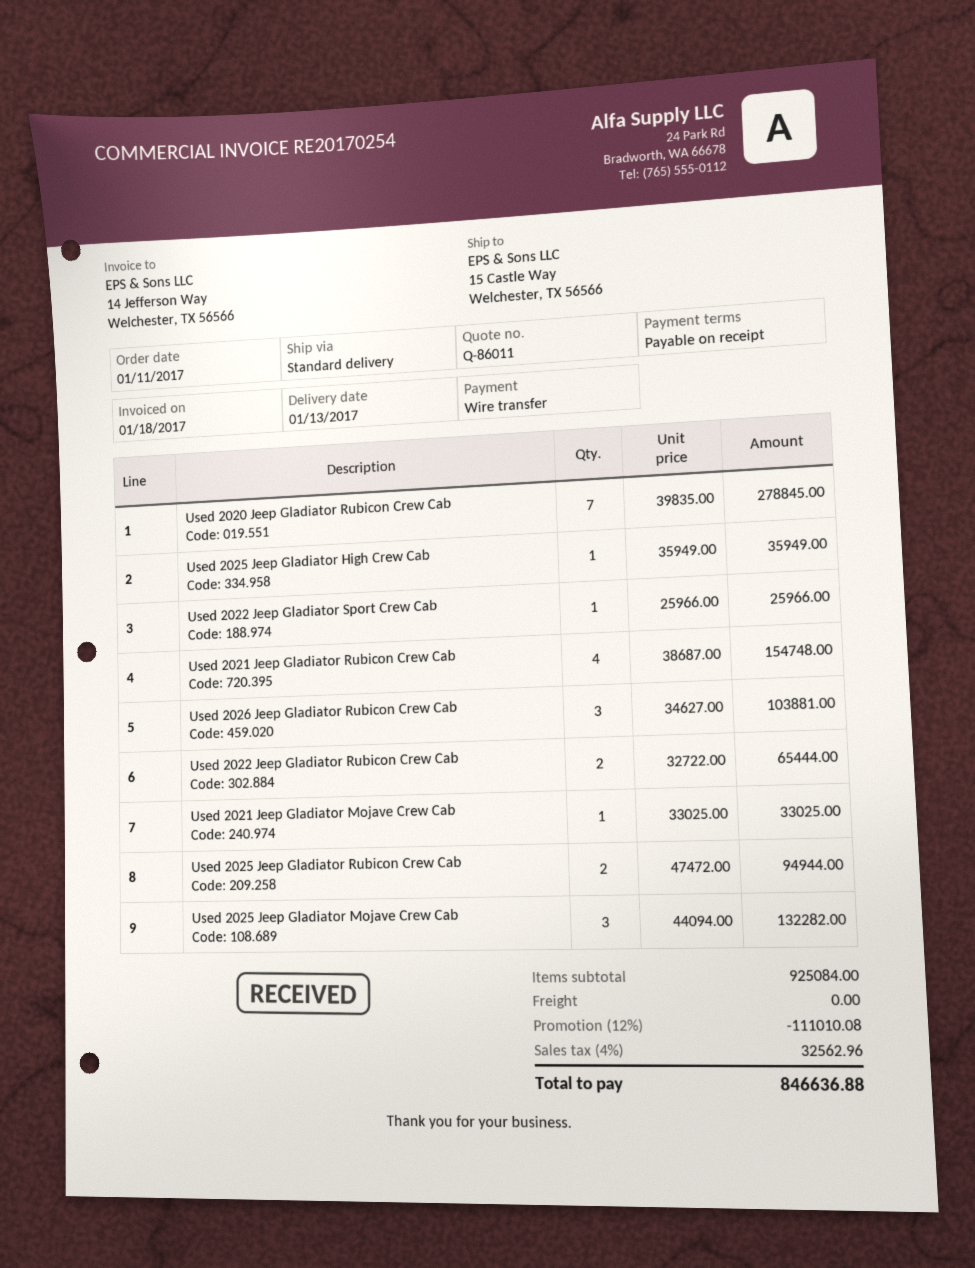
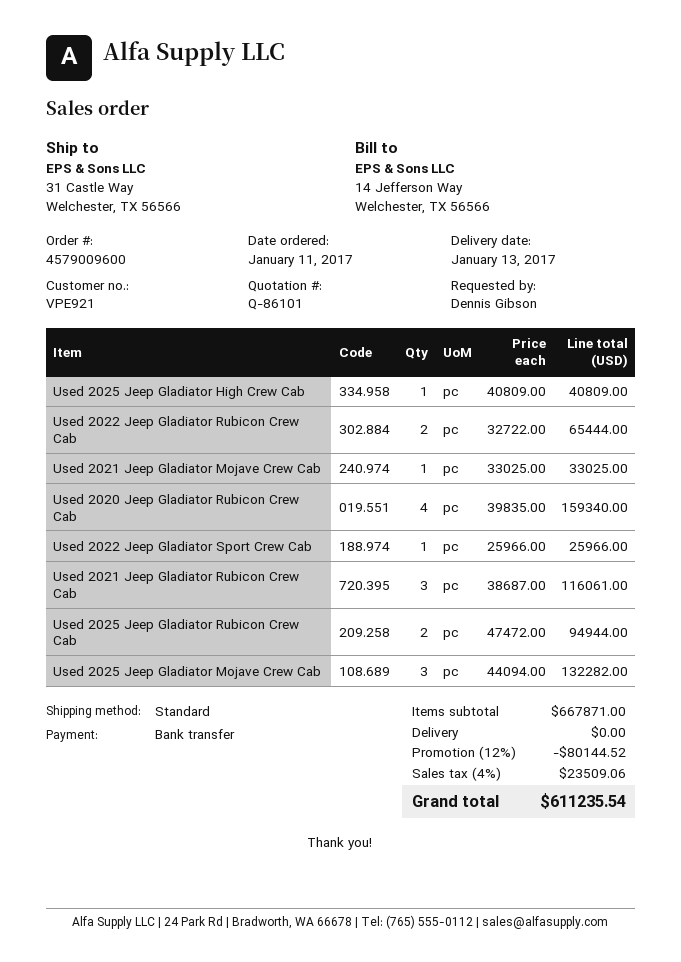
quote number: Q-86011 -> Q-86101
ship to: 15 Castle Way, Welchester, TX 56566 -> 31 Castle Way, Welchester, TX 56566
Used 2020 Jeep Gladiator Rubicon Crew Cab: 7 x 39835.00 = 278845.00 -> 4 x 39835.00 = 159340.00
Used 2025 Jeep Gladiator High Crew Cab: 1 x 35949.00 = 35949.00 -> 1 x 40809.00 = 40809.00
Used 2021 Jeep Gladiator Rubicon Crew Cab: 4 x 38687.00 = 154748.00 -> 3 x 38687.00 = 116061.00
Used 2026 Jeep Gladiator Rubicon Crew Cab: 3 x 34627.00 = 103881.00 -> none
subtotal: 925084.00 -> 667871.00
discount: 12% = 111010.08 -> 12% = 80144.52
tax: 4% = 32562.96 -> 4% = 23509.06
total: 846636.88 -> 611235.54

